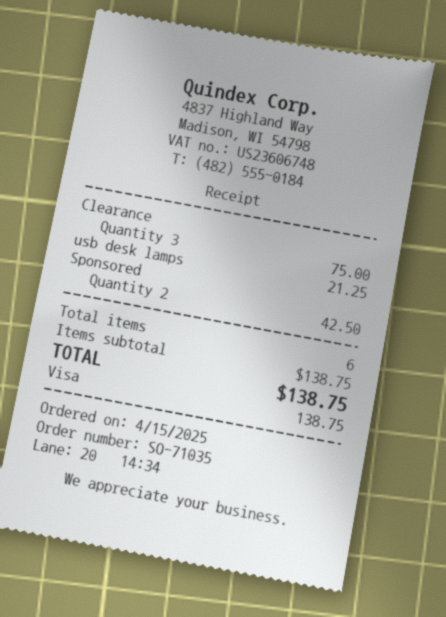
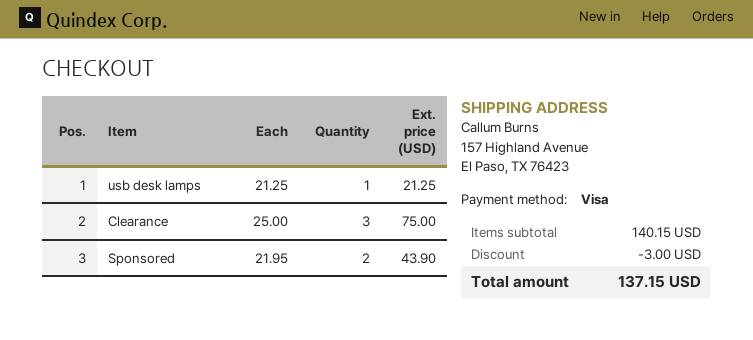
Sponsored: 2 for 42.50 -> 2 for 43.90
subtotal: 138.75 -> 140.15
discount: none -> 3.00
total: 138.75 -> 137.15

